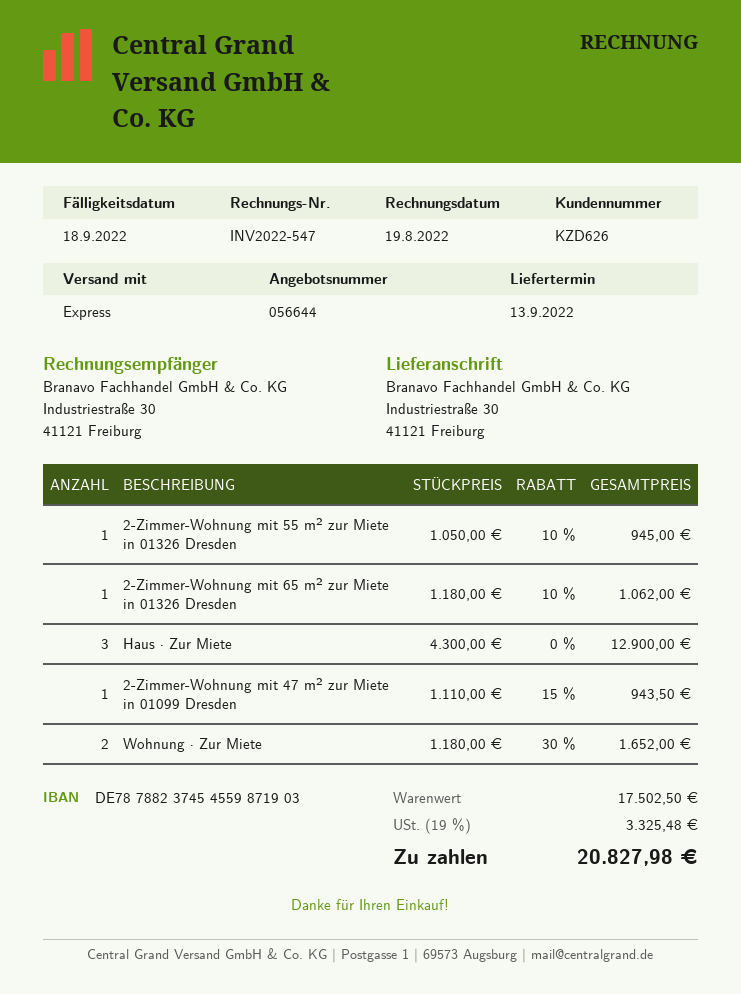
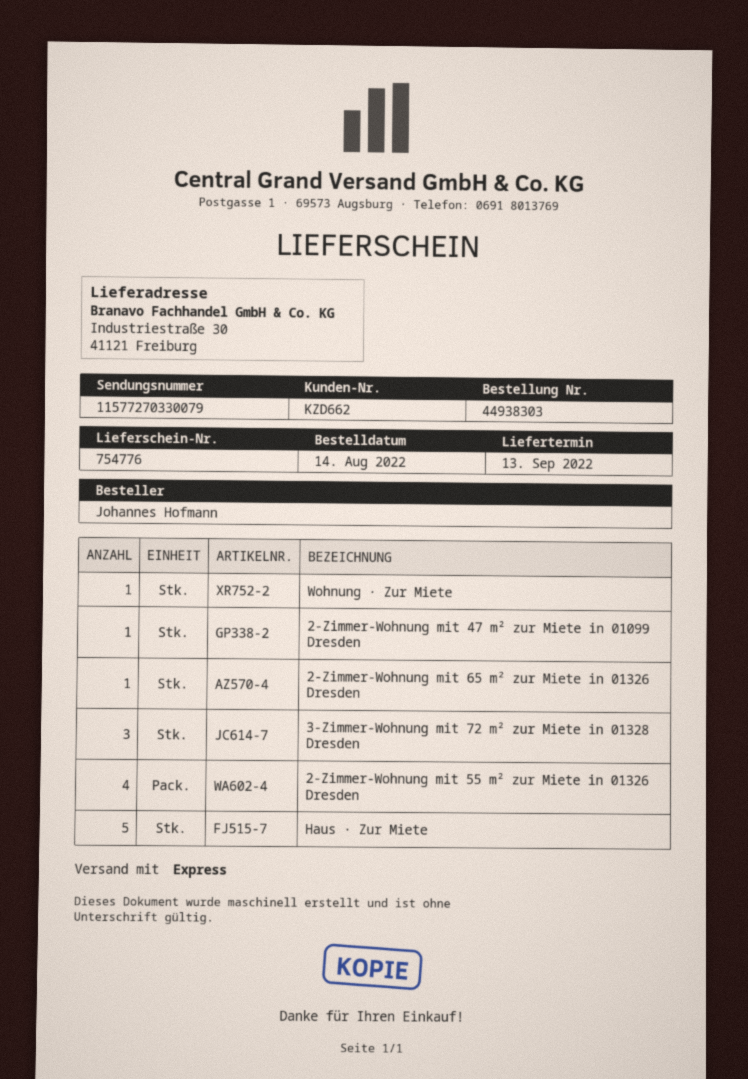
customer number: KZD626 -> KZD662
2-Zimmer-Wohnung mit 55 m² zur Miete in 01326 Dresden: 1 -> 4
Haus · Zur Miete: 3 -> 5
Wohnung · Zur Miete: 2 -> 1
3-Zimmer-Wohnung mit 72 m² zur Miete in 01328 Dresden: none -> 3

